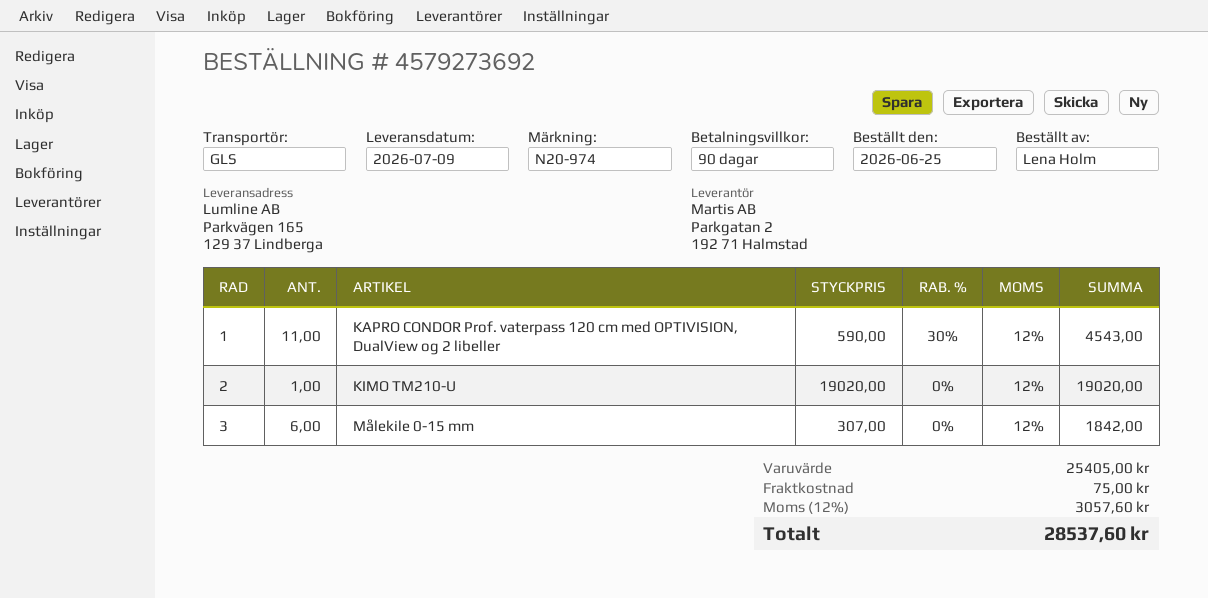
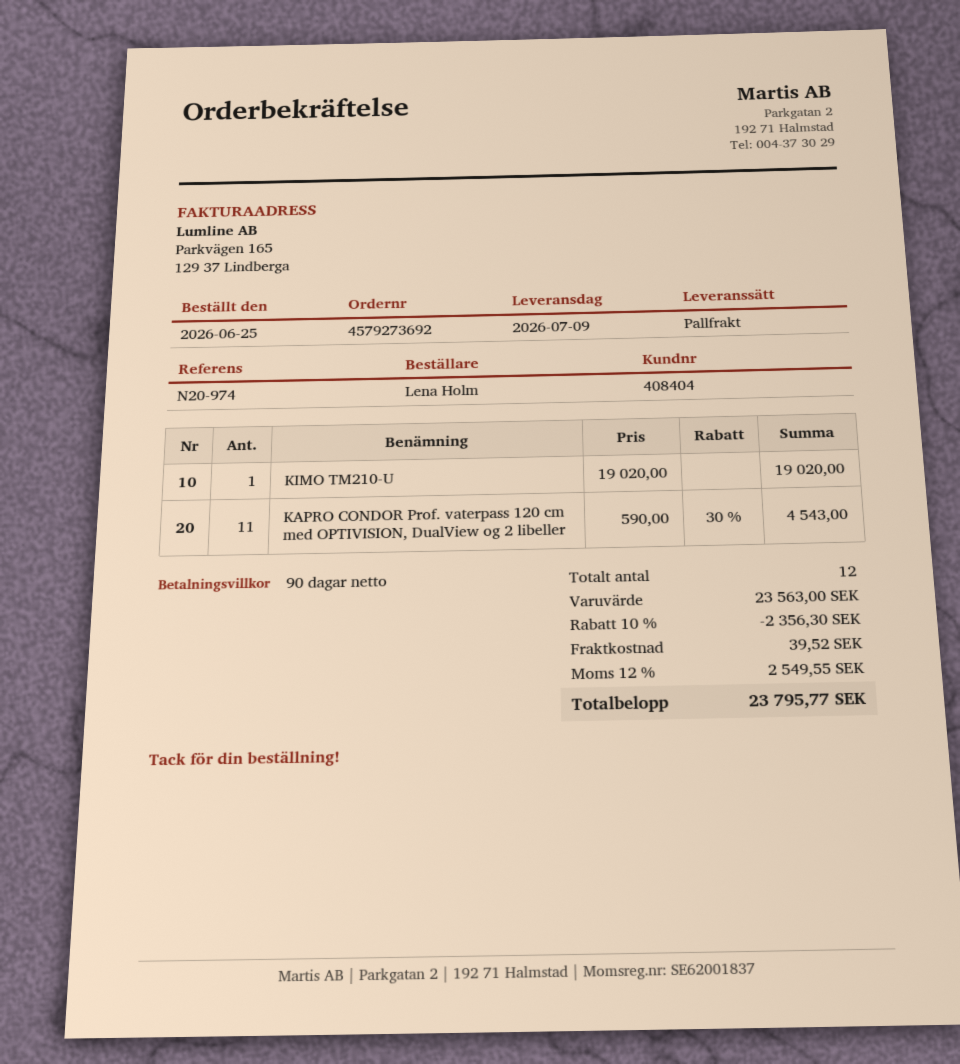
shipping method: GLS -> pallet freight
Målekile 0-15 mm: 6 x 307.00 = 1842.00 -> none
subtotal: 25405.00 -> 23563.00
discount: none -> 10% = 2356.30
shipping: 75.00 -> 39.52
tax: 12% = 3057.60 -> 12% = 2549.55
total: 28537.60 -> 23795.77

